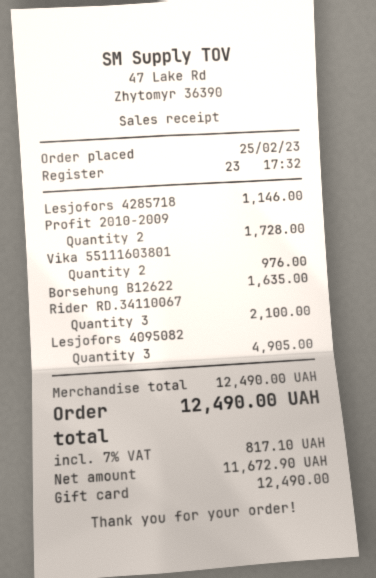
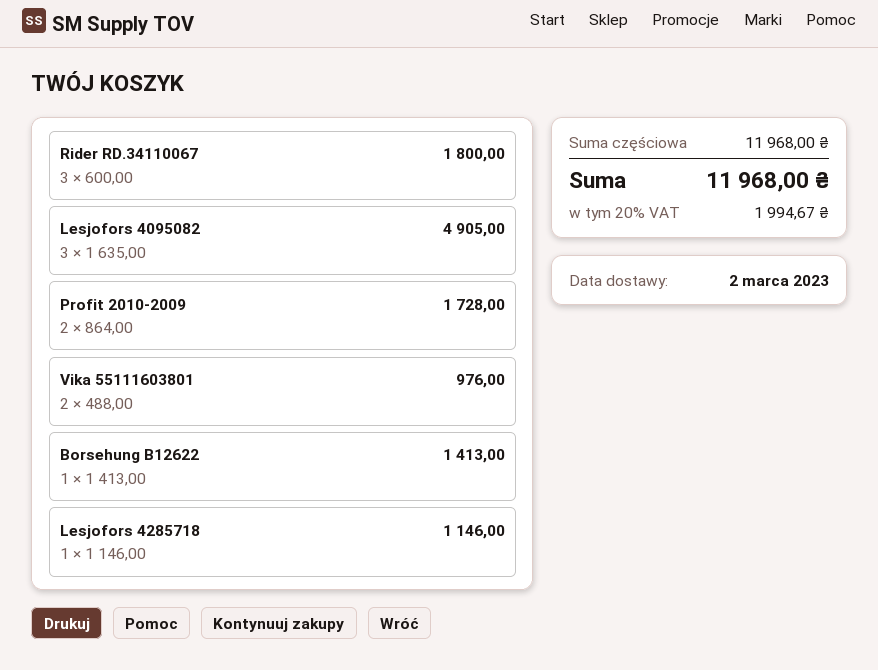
Borsehung B12622: 1 for 1635.00 -> 1 for 1413.00
Rider RD.34110067: 3 for 2100.00 -> 3 for 1800.00
subtotal: 12490.00 -> 11968.00
tax: 7% = 817.10 -> 20% = 1994.67
total: 12490.00 -> 11968.00

